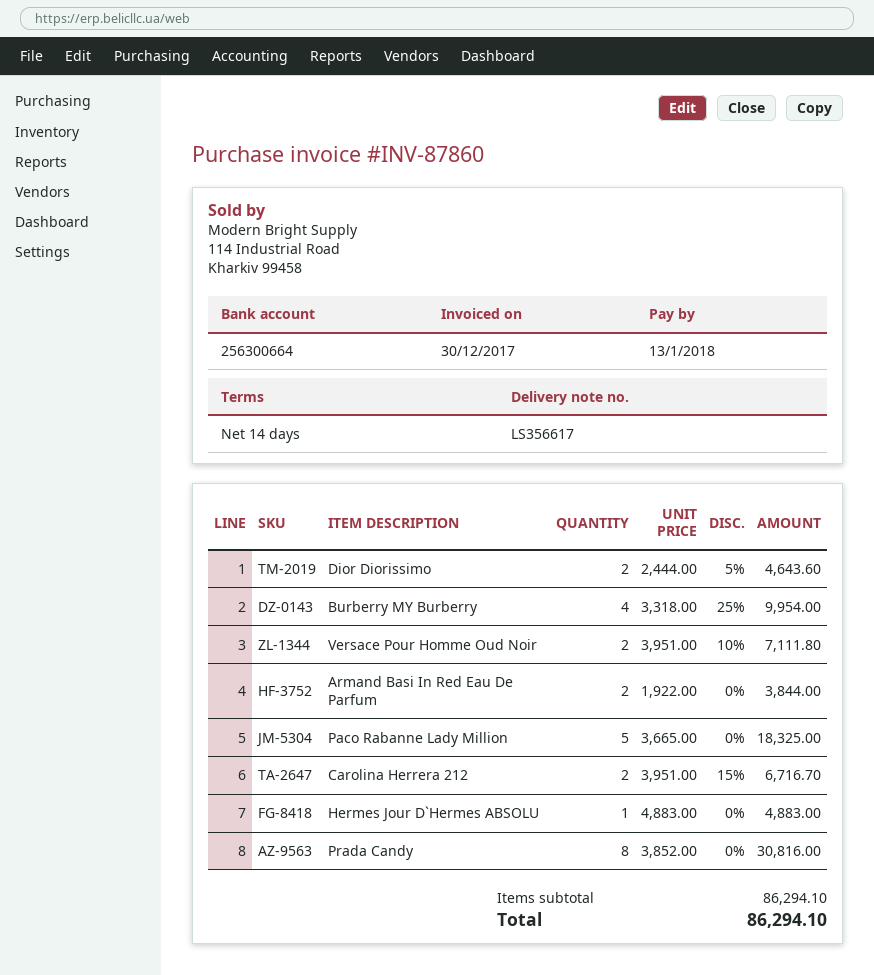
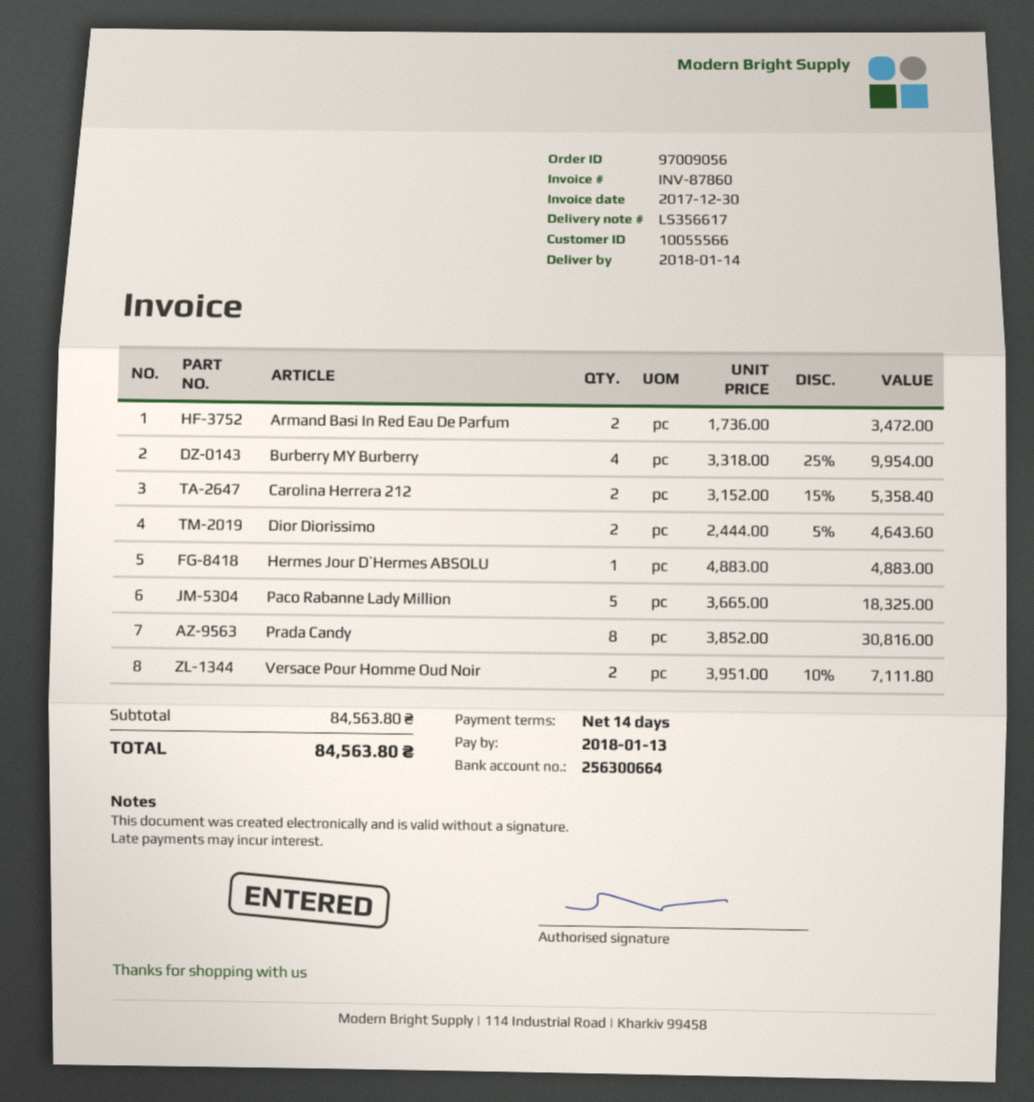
Armand Basi In Red Eau De Parfum: 2 x 1922.00 = 3844.00 -> 2 x 1736.00 = 3472.00
Carolina Herrera 212: 2 x 3951.00 - 15% = 6716.70 -> 2 x 3152.00 - 15% = 5358.40
subtotal: 86294.10 -> 84563.80
total: 86294.10 -> 84563.80

